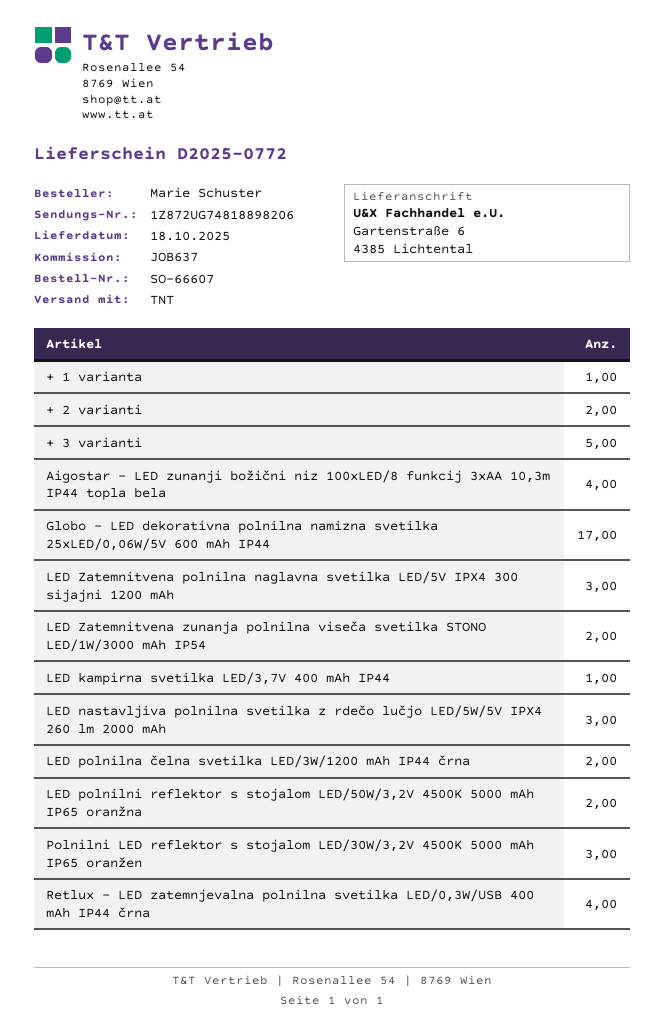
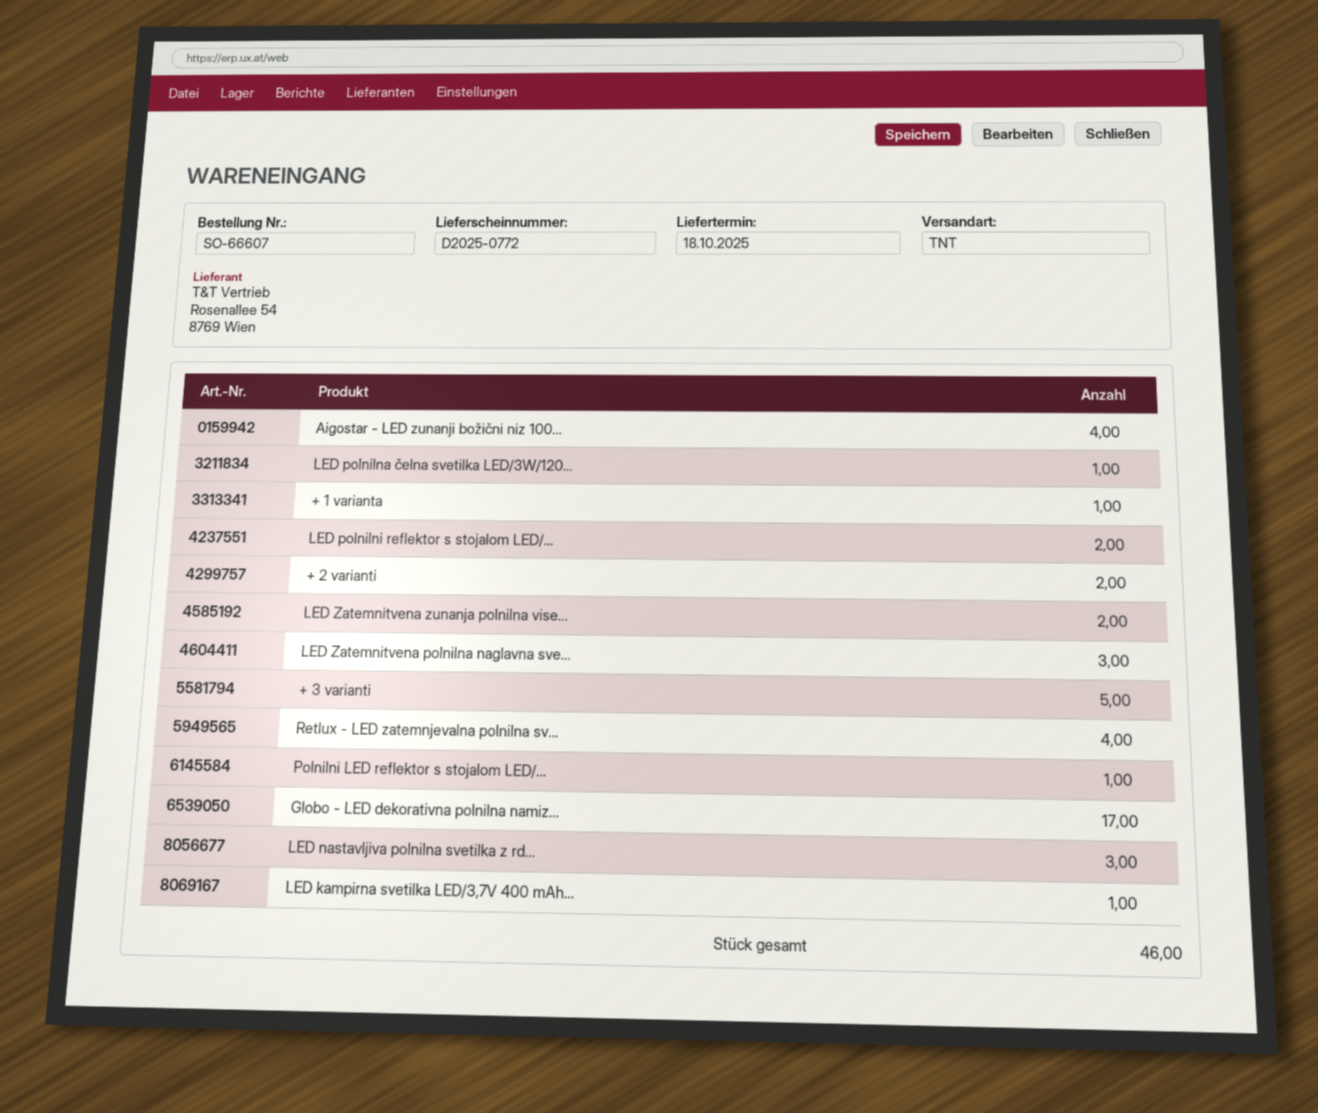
LED polnilna čelna svetilka LED/3W/1200 mAh IP44 črna: 2 -> 1
Polnilni LED reflektor s stojalom LED/30W/3,2V 4500K 5000 mAh IP65 oranžen: 3 -> 1

